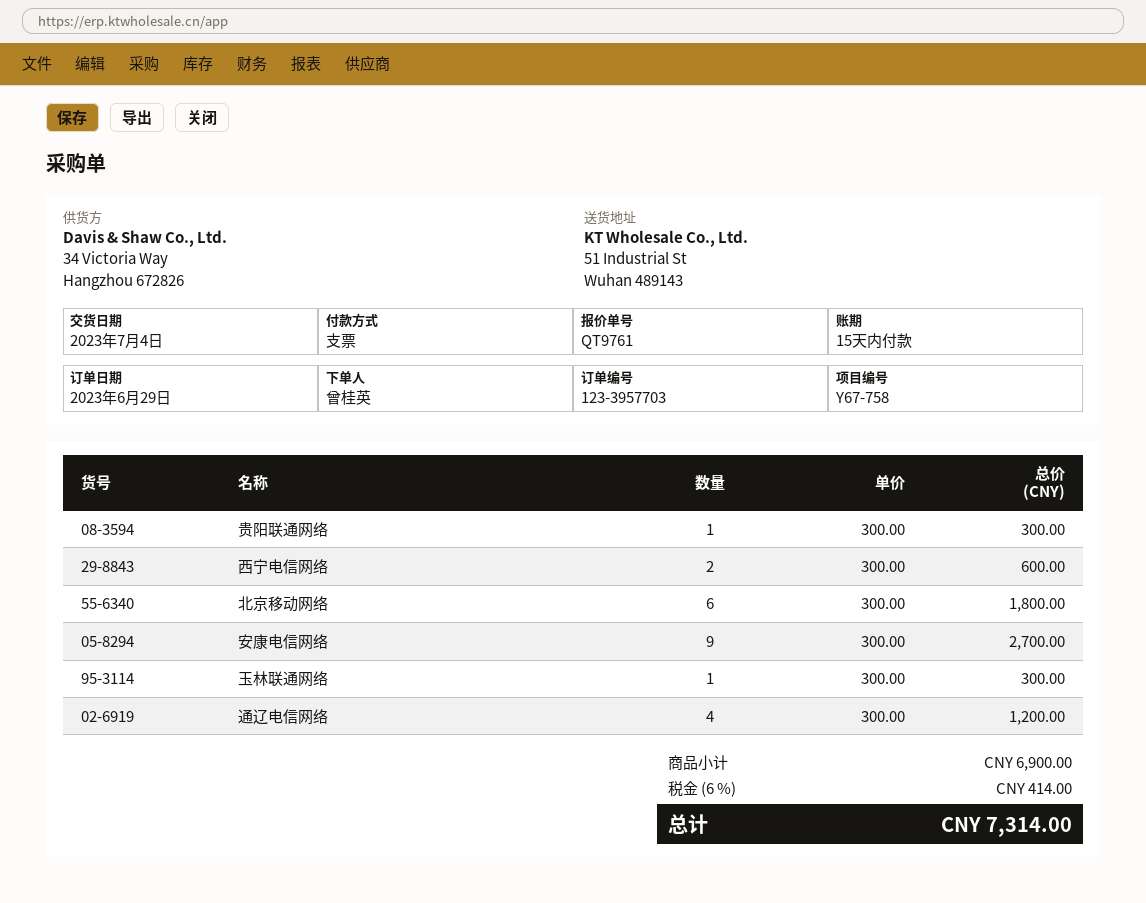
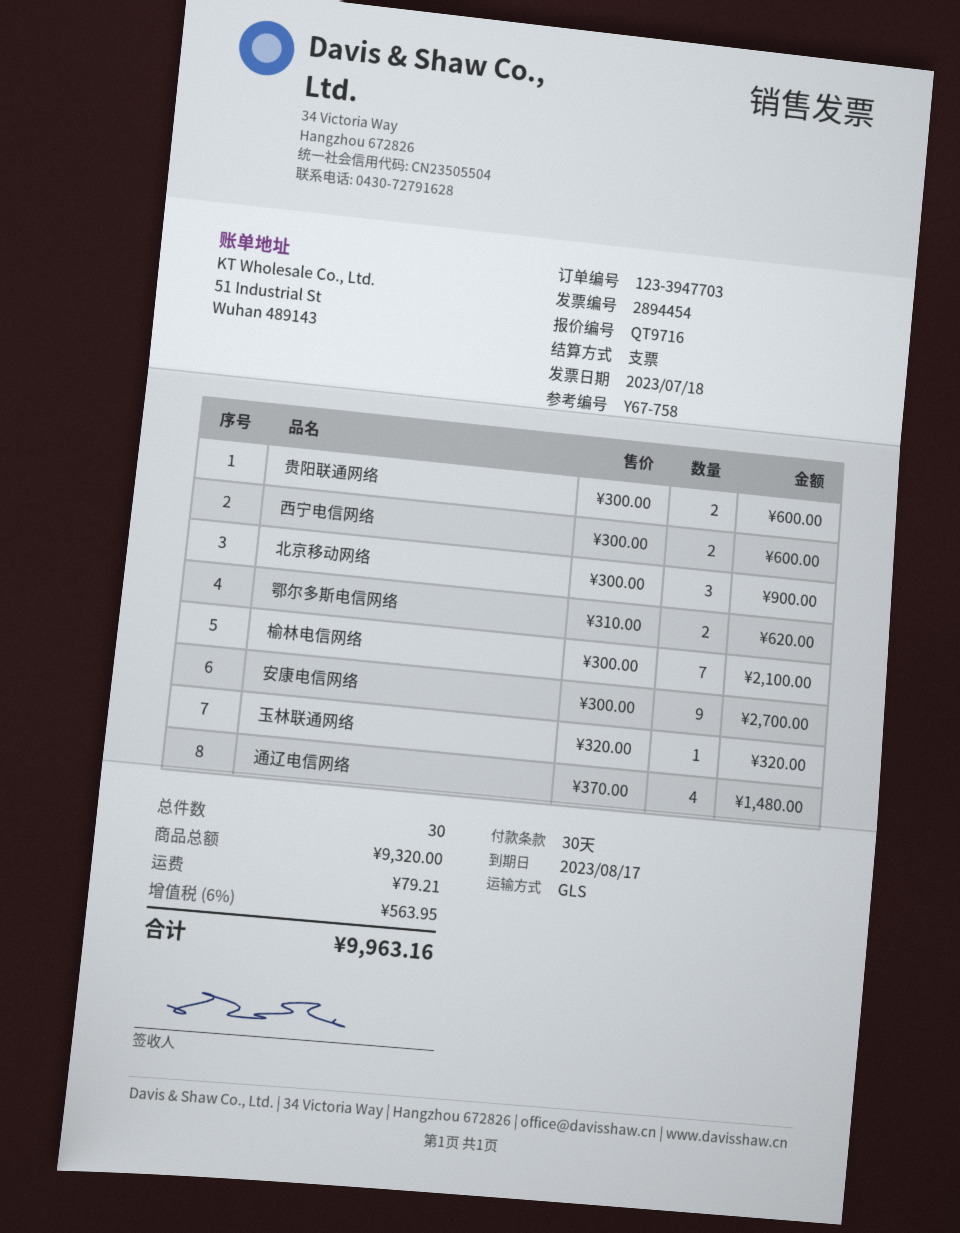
quote number: QT9761 -> QT9716
order number: 123-3957703 -> 123-3947703
payment terms: 15 days -> 30 days
贵阳联通网络: 1 x 300.00 = 300.00 -> 2 x 300.00 = 600.00
北京移动网络: 6 x 300.00 = 1800.00 -> 3 x 300.00 = 900.00
玉林联通网络: 1 x 300.00 = 300.00 -> 1 x 320.00 = 320.00
通辽电信网络: 4 x 300.00 = 1200.00 -> 4 x 370.00 = 1480.00
鄂尔多斯电信网络: none -> 2 x 310.00 = 620.00
榆林电信网络: none -> 7 x 300.00 = 2100.00
subtotal: 6900.00 -> 9320.00
shipping: none -> 79.21
tax: 6% = 414.00 -> 6% = 563.95
total: 7314.00 -> 9963.16

